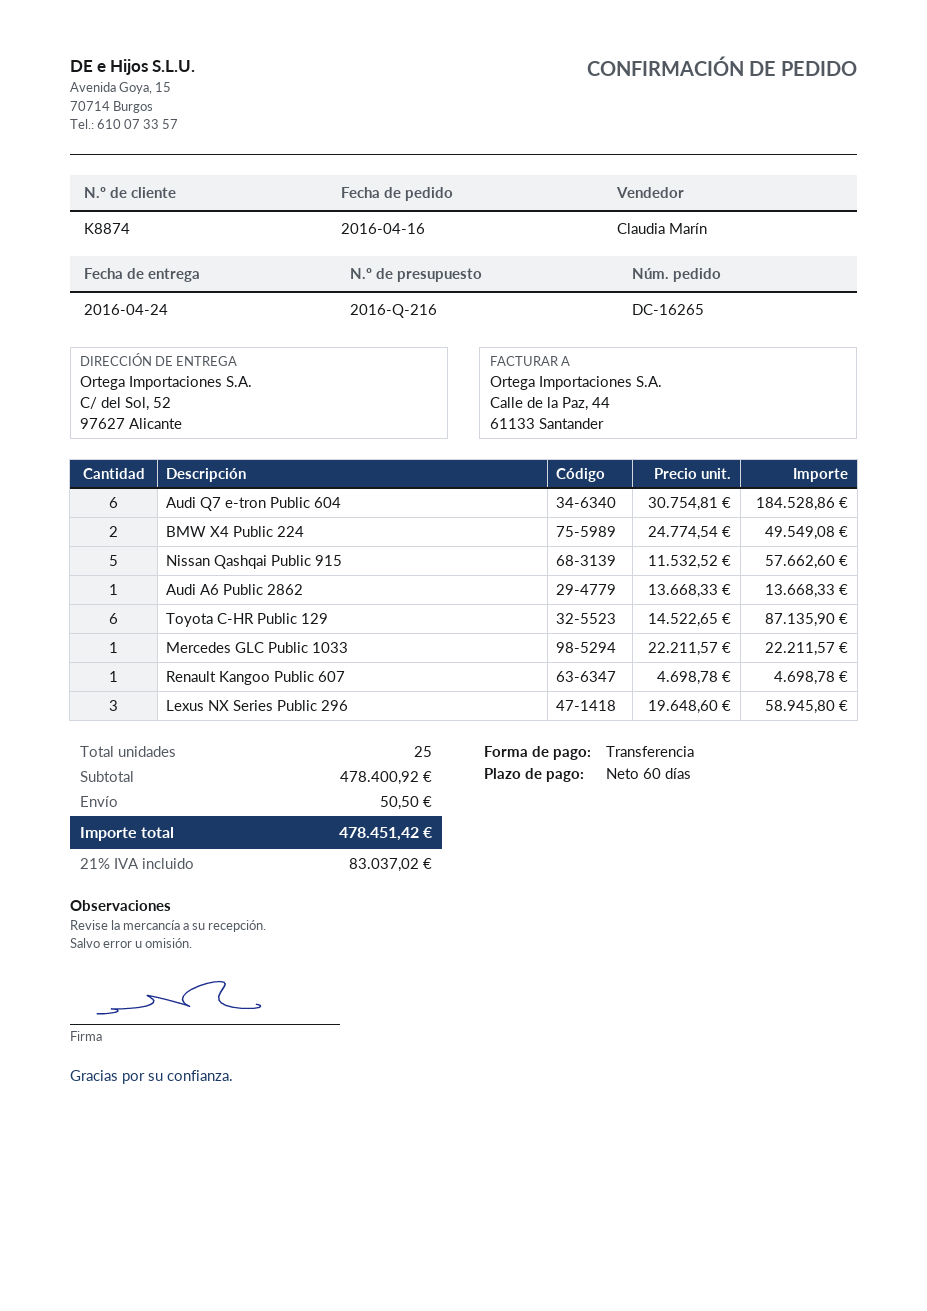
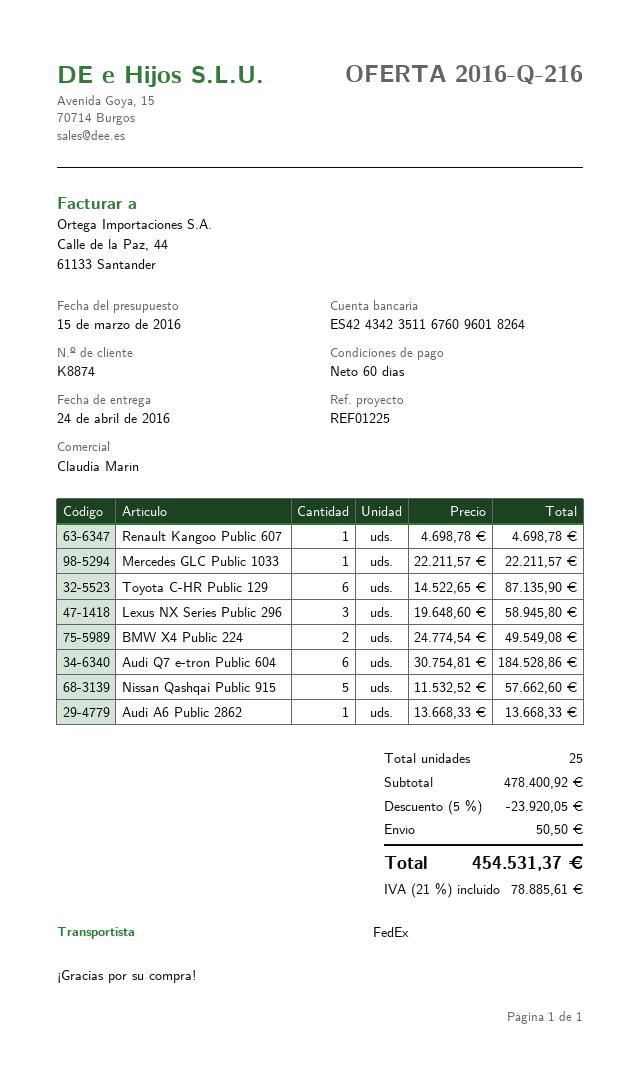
discount: none -> 5% = 23920.05
tax: 21% = 83037.02 -> 21% = 78885.61
total: 478451.42 -> 454531.37

